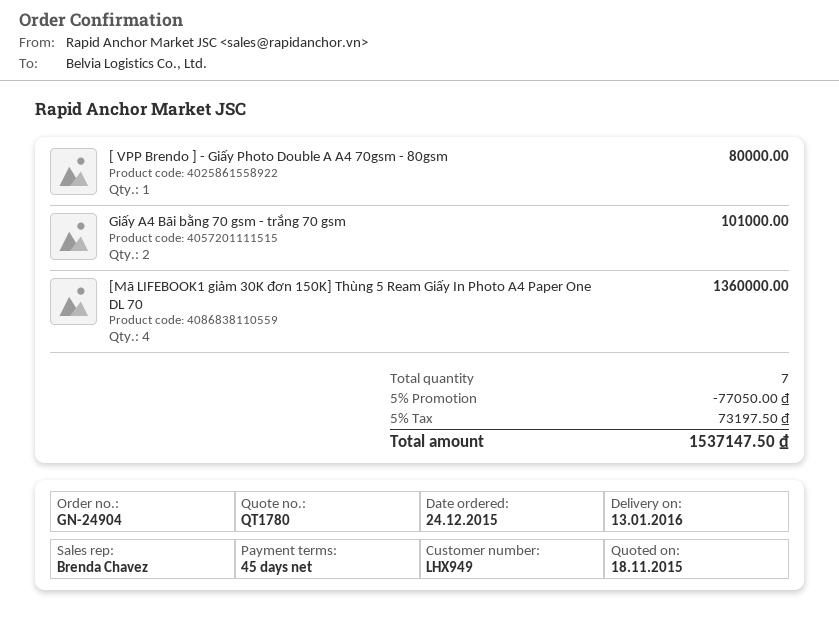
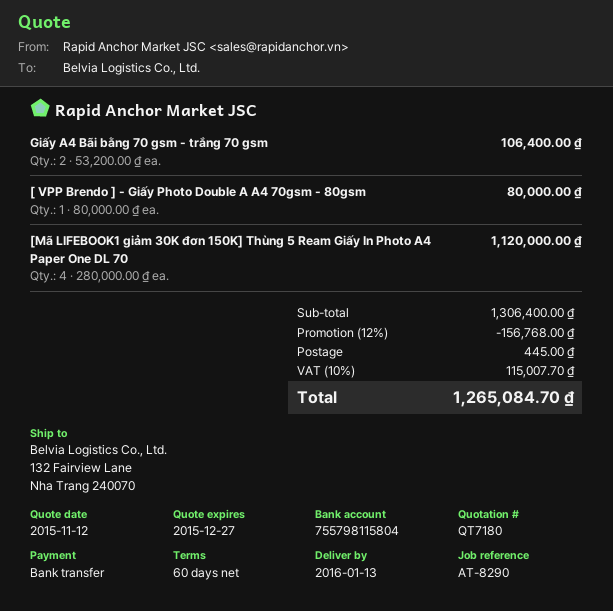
quote number: QT1780 -> QT7180
quote date: 2015-11-18 -> 2015-11-12
payment terms: 45 days -> 60 days
Giấy A4 Bãi bằng 70 gsm - trắng 70 gsm: 2 for 101000.00 -> 2 for 106400.00
[Mã LIFEBOOK1 giảm 30K đơn 150K] Thùng 5 Ream Giấy In Photo A4 Paper One DL 70: 4 for 1360000.00 -> 4 for 1120000.00
discount: 5% = 77050.00 -> 12% = 156768.00
shipping: none -> 445.00
tax: 5% = 73197.50 -> 10% = 115007.70
total: 1537147.50 -> 1265084.70

